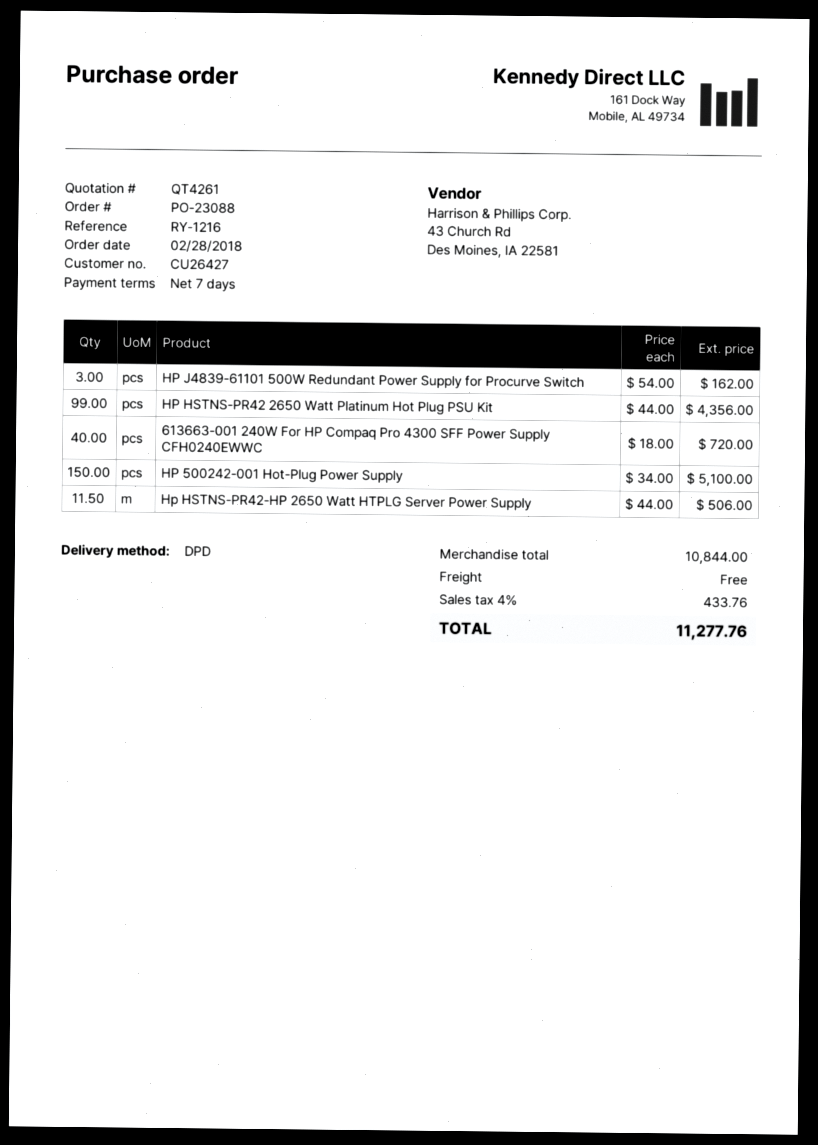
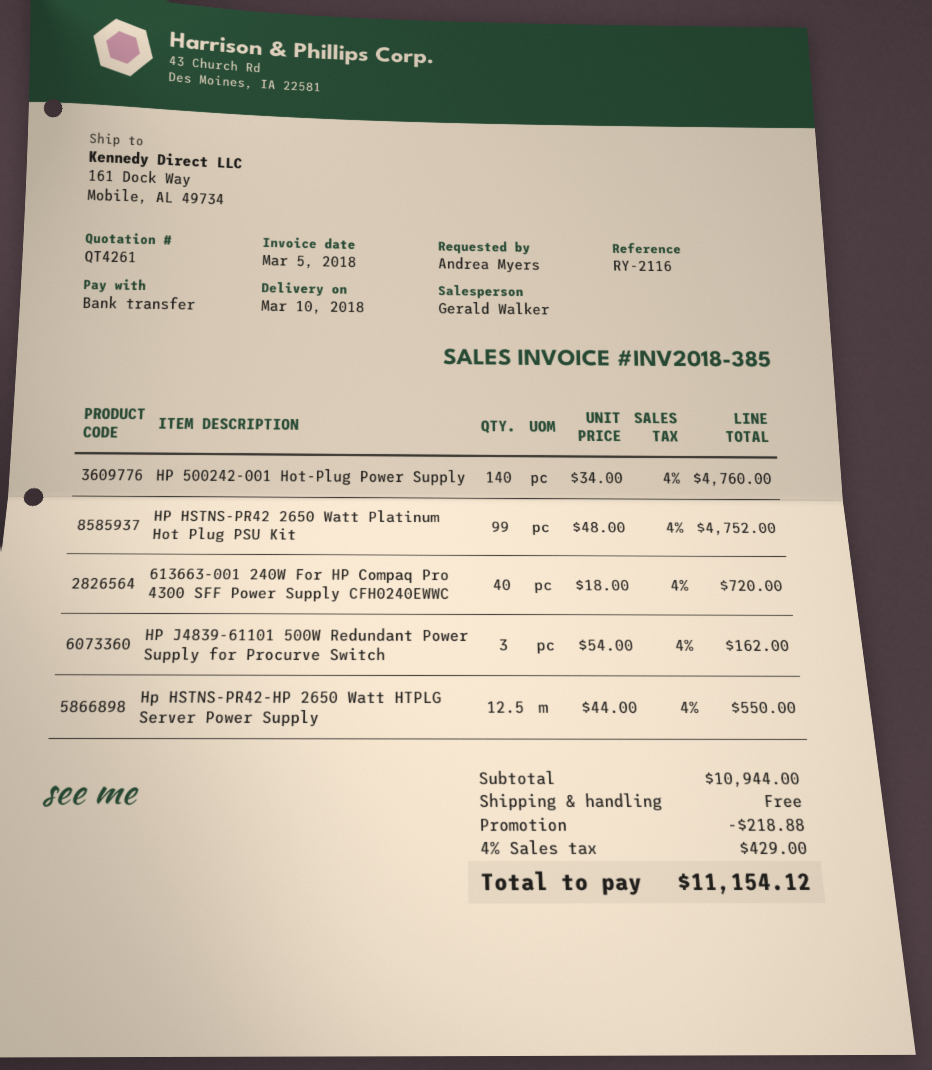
reference: RY-1216 -> RY-2116
HP HSTNS-PR42 2650 Watt Platinum Hot Plug PSU Kit: 99 x 44.00 = 4356.00 -> 99 x 48.00 = 4752.00
HP 500242-001 Hot-Plug Power Supply: 150 x 34.00 = 5100.00 -> 140 x 34.00 = 4760.00
Hp HSTNS-PR42-HP 2650 Watt HTPLG Server Power Supply: 11.5 x 44.00 = 506.00 -> 12.5 x 44.00 = 550.00
subtotal: 10844.00 -> 10944.00
discount: none -> 218.88
tax: 4% = 433.76 -> 4% = 429.00
total: 11277.76 -> 11154.12

